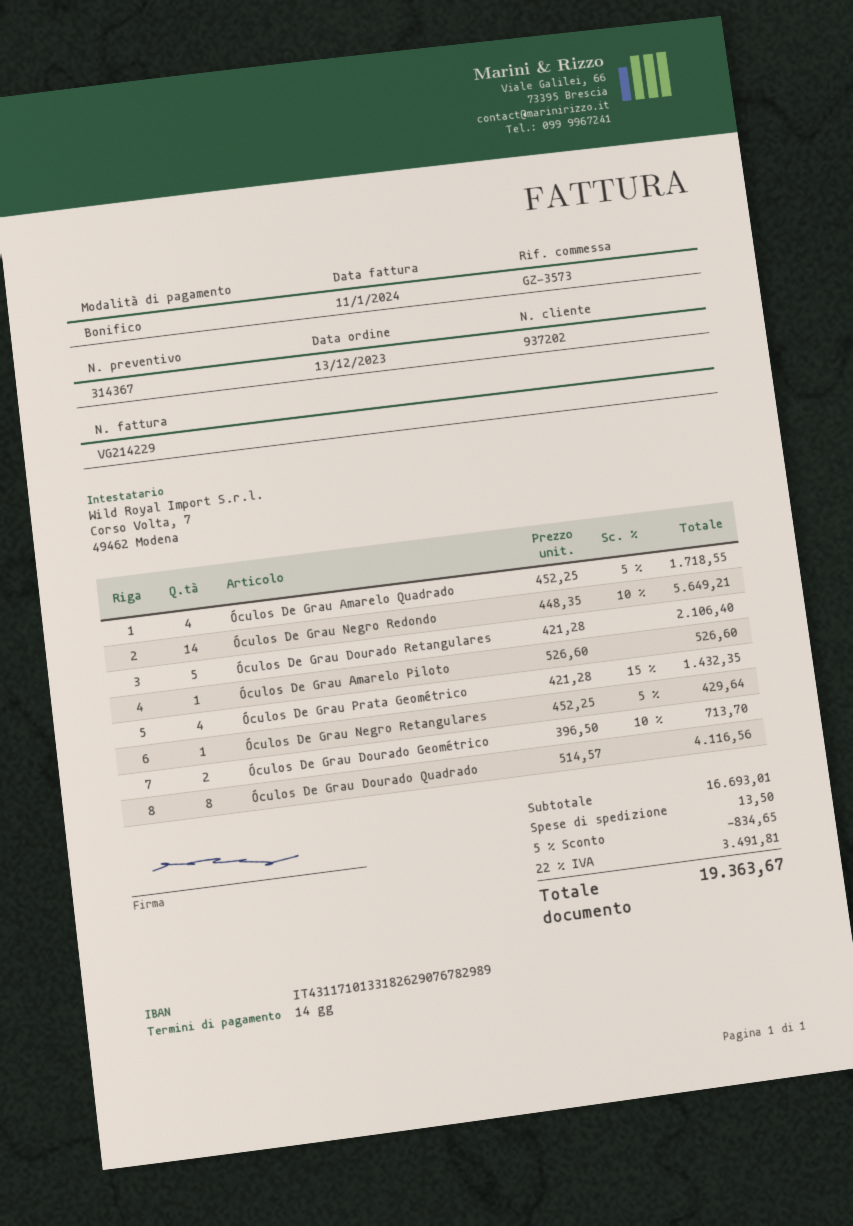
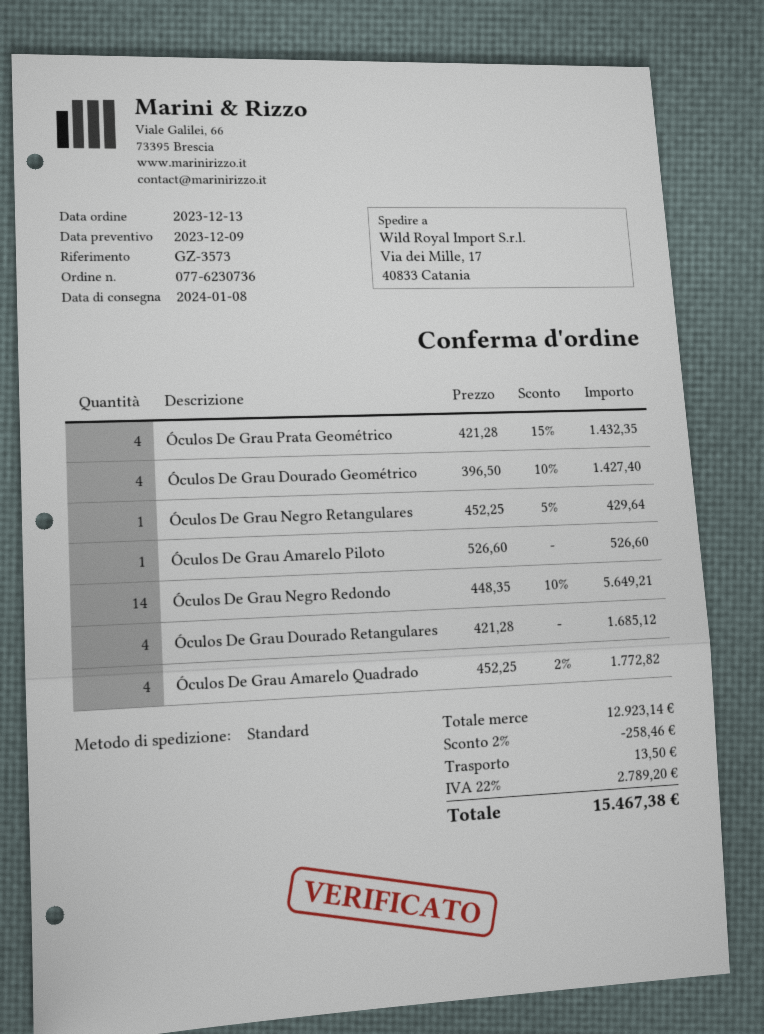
Óculos De Grau Amarelo Quadrado: 4 x 452.25 - 5% = 1718.55 -> 4 x 452.25 - 2% = 1772.82
Óculos De Grau Dourado Retangulares: 5 x 421.28 = 2106.40 -> 4 x 421.28 = 1685.12
Óculos De Grau Dourado Geométrico: 2 x 396.50 - 10% = 713.70 -> 4 x 396.50 - 10% = 1427.40
Óculos De Grau Dourado Quadrado: 8 x 514.57 = 4116.56 -> none
subtotal: 16693.01 -> 12923.14
discount: 5% = 834.65 -> 2% = 258.46
tax: 22% = 3491.81 -> 22% = 2789.20
total: 19363.67 -> 15467.38

